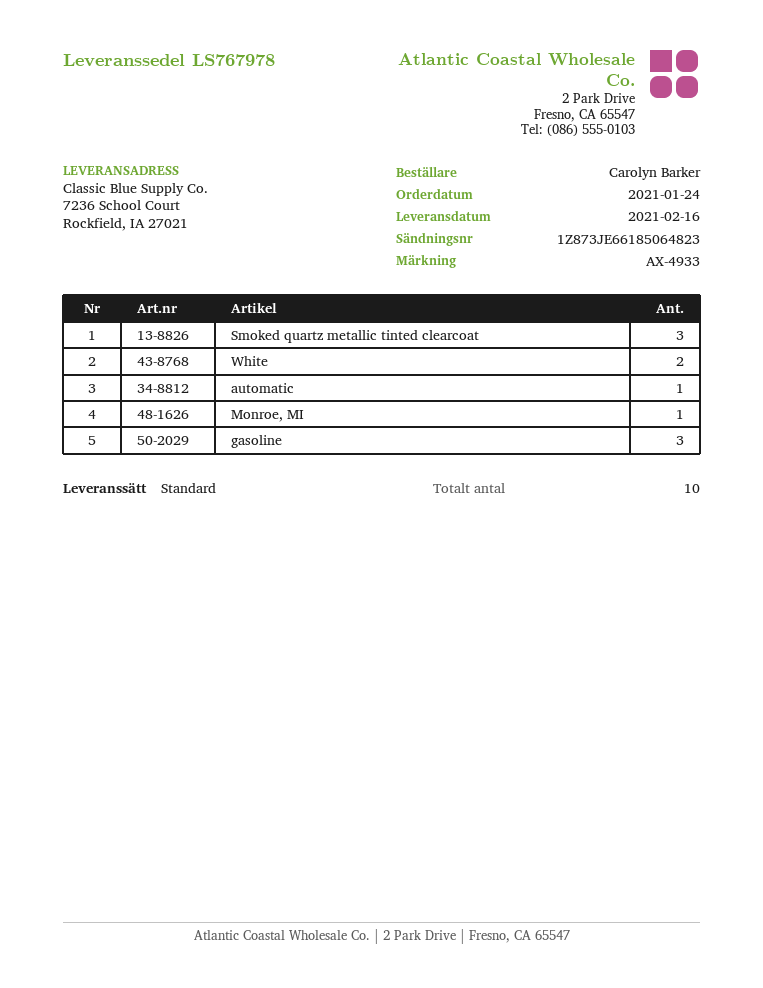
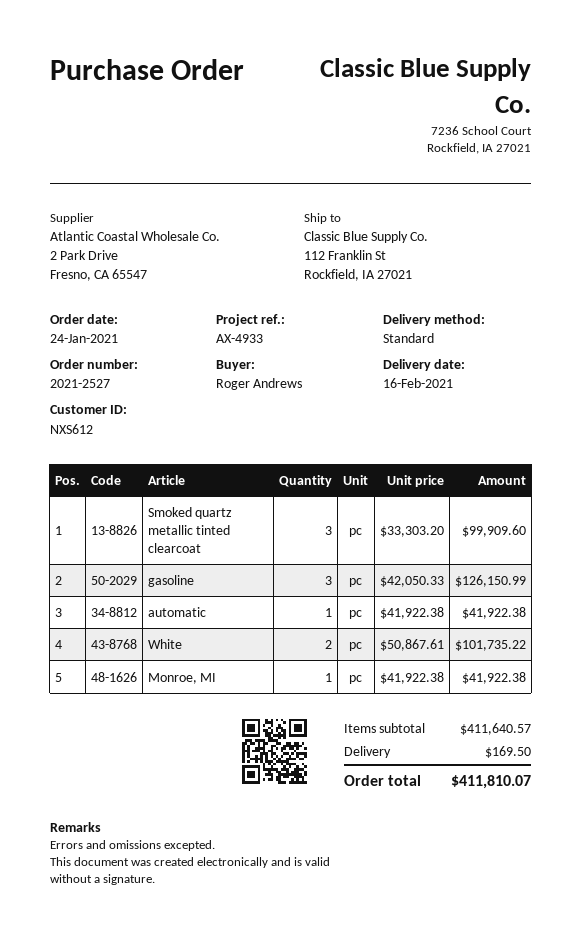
ordered by: Carolyn Barker -> Roger Andrews
ship to: 7236 School Court, Rockfield, IA 27021 -> 112 Franklin St, Rockfield, IA 27021

